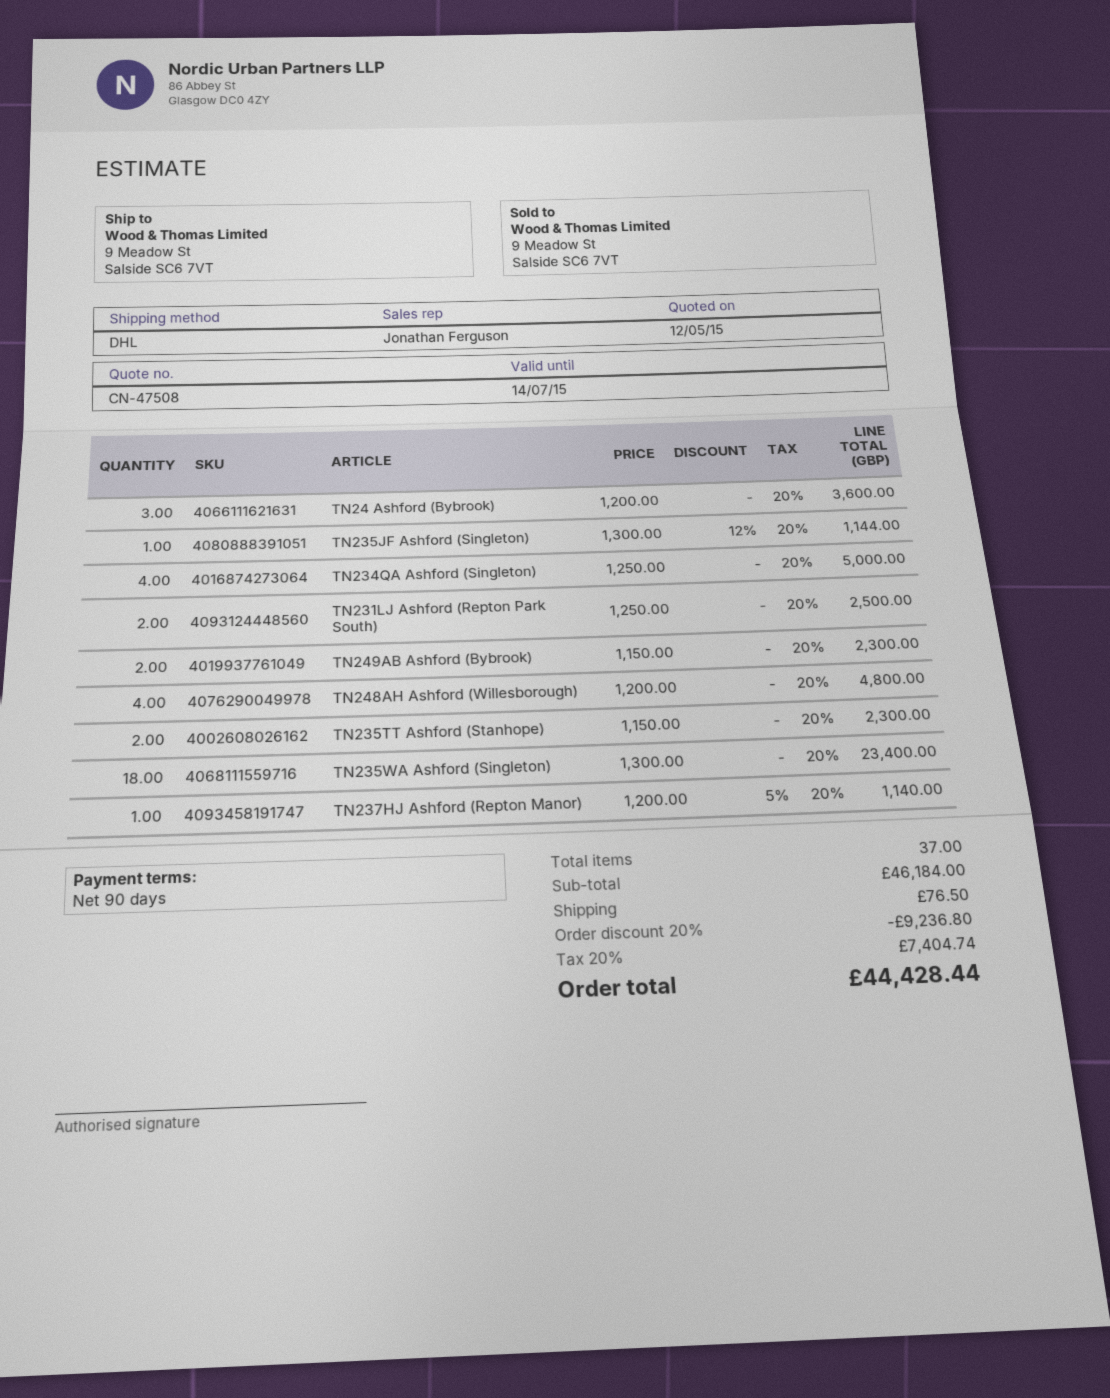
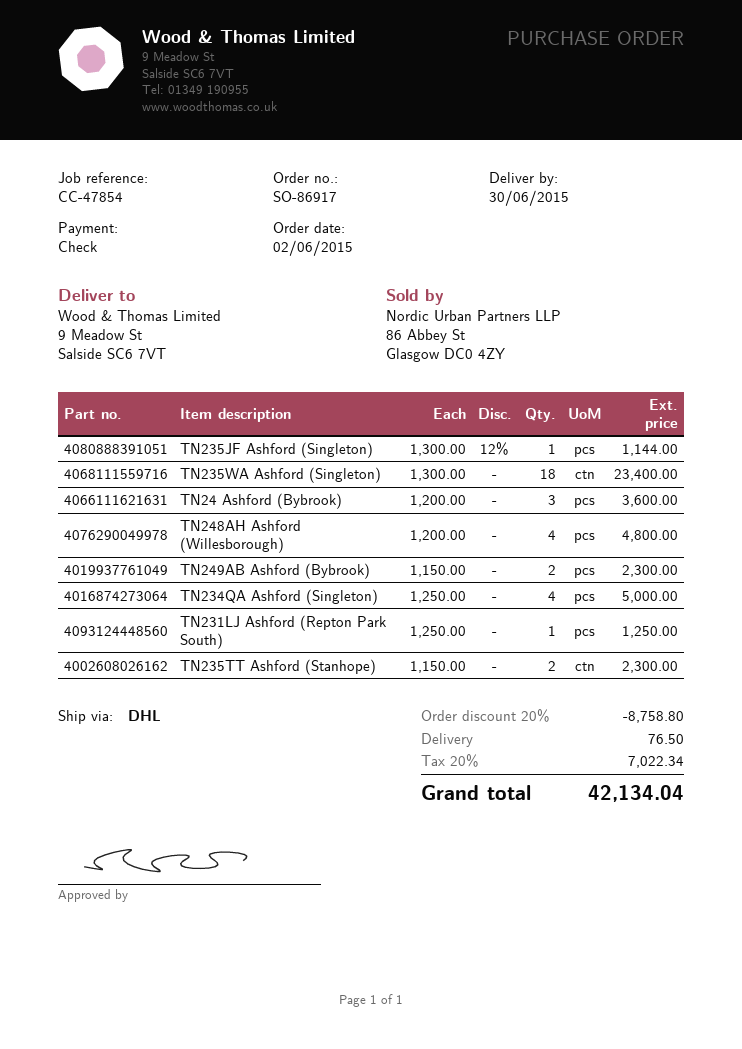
TN231LJ Ashford (Repton Park South): 2 x 1250.00 = 2500.00 -> 1 x 1250.00 = 1250.00
TN237HJ Ashford (Repton Manor): 1 x 1200.00 - 5% = 1140.00 -> none
discount: 20% = 9236.80 -> 20% = 8758.80
tax: 20% = 7404.74 -> 20% = 7022.34
total: 44428.44 -> 42134.04

